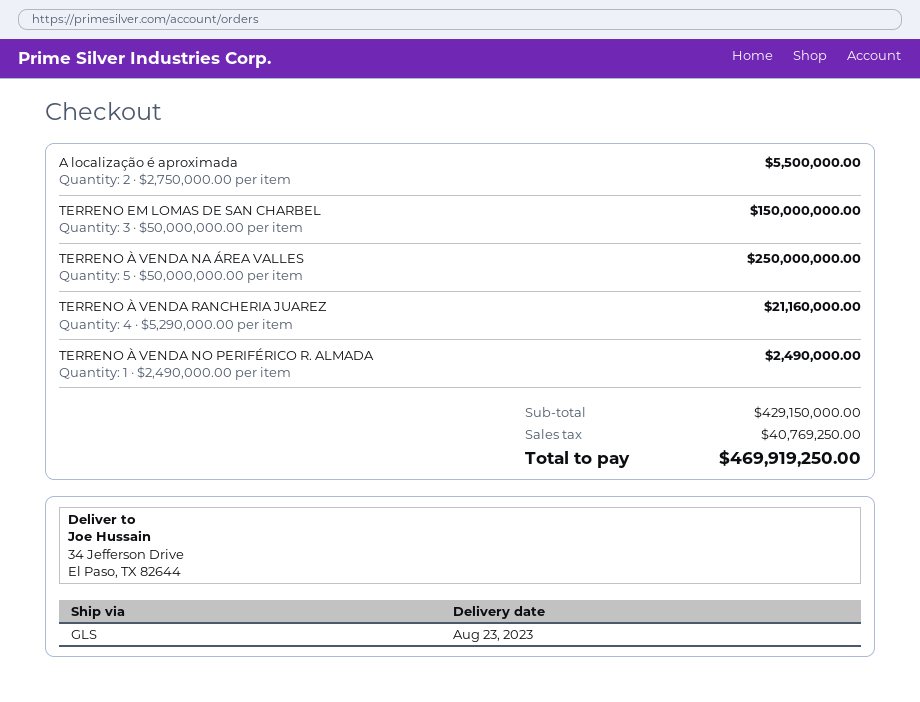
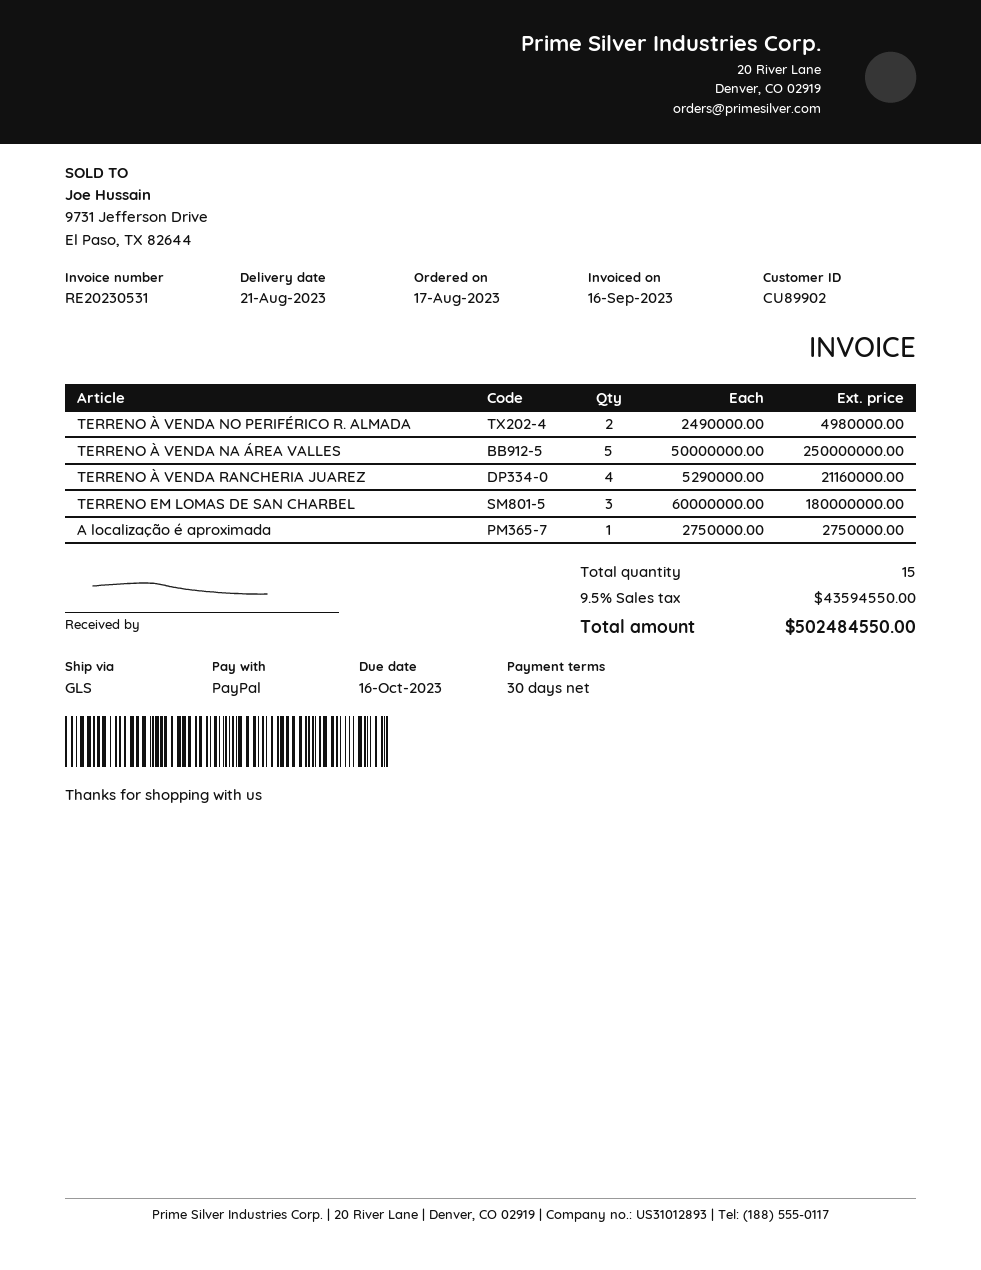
delivery date: 2023-08-23 -> 2023-08-21
A localização é aproximada: 2 x 2750000.00 = 5500000.00 -> 1 x 2750000.00 = 2750000.00
TERRENO EM LOMAS DE SAN CHARBEL: 3 x 50000000.00 = 150000000.00 -> 3 x 60000000.00 = 180000000.00
TERRENO À VENDA NO PERIFÉRICO R. ALMADA: 1 x 2490000.00 = 2490000.00 -> 2 x 2490000.00 = 4980000.00
tax: 40769250.00 -> 43594550.00
total: 469919250.00 -> 502484550.00

